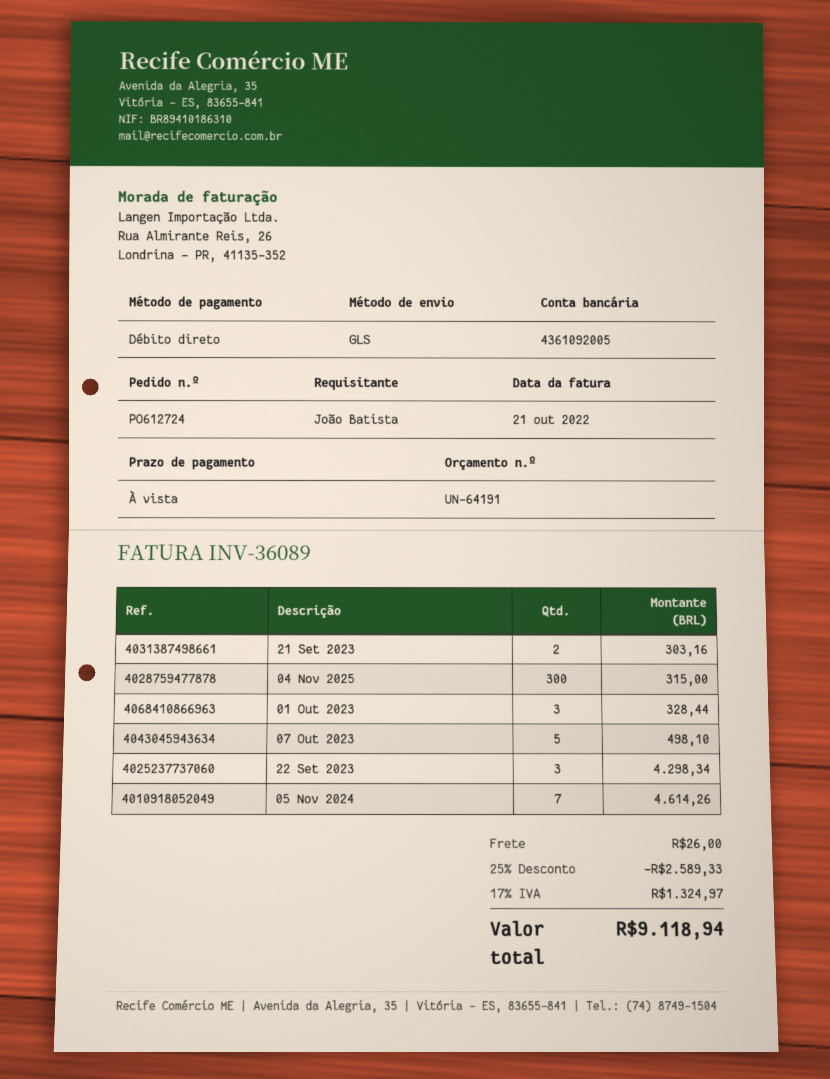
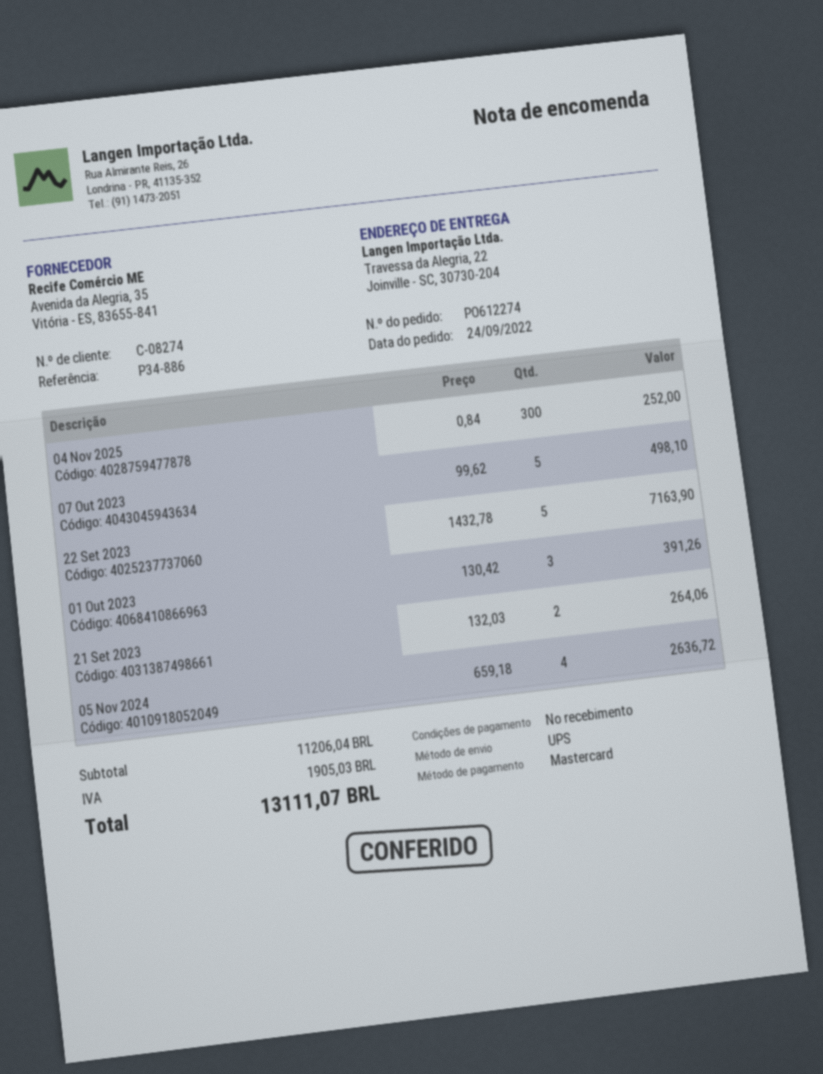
order number: PO612724 -> PO612274
payment method: direct debit -> Mastercard
shipping method: GLS -> UPS
21 Set 2023: 2 for 303.16 -> 2 for 264.06
04 Nov 2025: 300 for 315.00 -> 300 for 252.00
01 Out 2023: 3 for 328.44 -> 3 for 391.26
22 Set 2023: 3 for 4298.34 -> 5 for 7163.90
05 Nov 2024: 7 for 4614.26 -> 4 for 2636.72
discount: 25% = 2589.33 -> none
shipping: 26.00 -> none
tax: 1324.97 -> 1905.03
total: 9118.94 -> 13111.07

